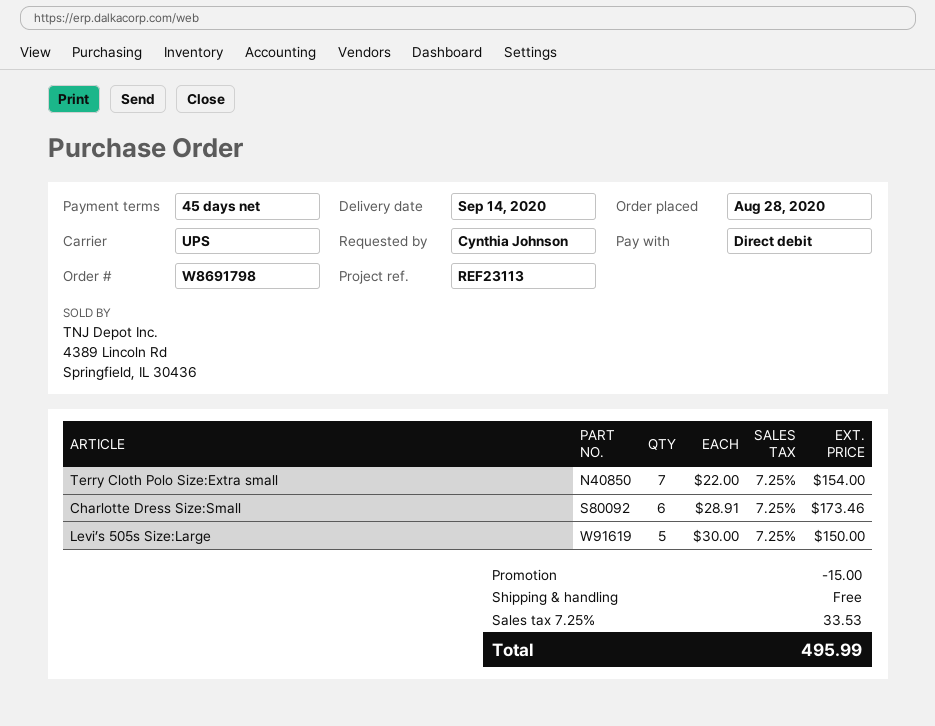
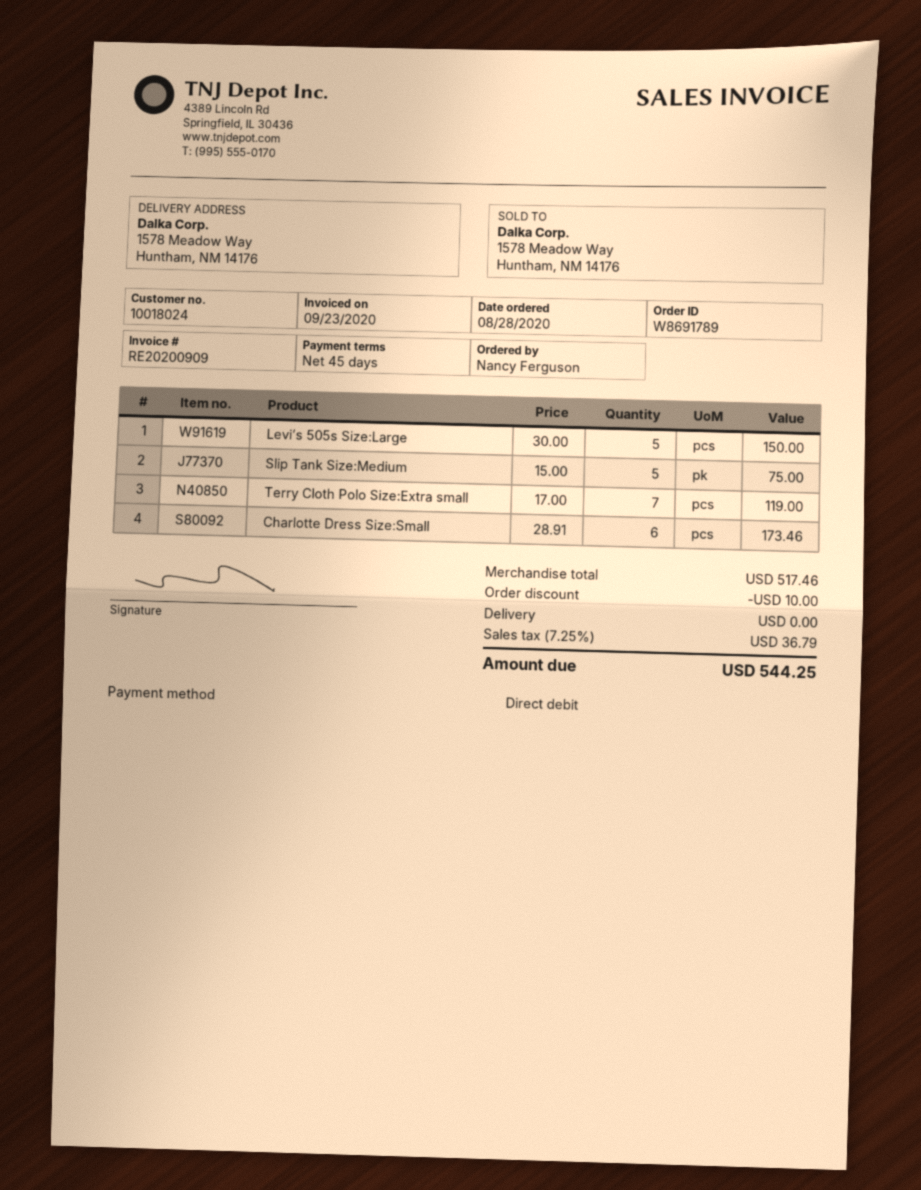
order number: W8691798 -> W8691789
ordered by: Cynthia Johnson -> Nancy Ferguson
Terry Cloth Polo Size:Extra small: 7 x 22.00 = 154.00 -> 7 x 17.00 = 119.00
Slip Tank Size:Medium: none -> 5 x 15.00 = 75.00
discount: 15.00 -> 10.00
tax: 7.25% = 33.53 -> 7.25% = 36.79
total: 495.99 -> 544.25

